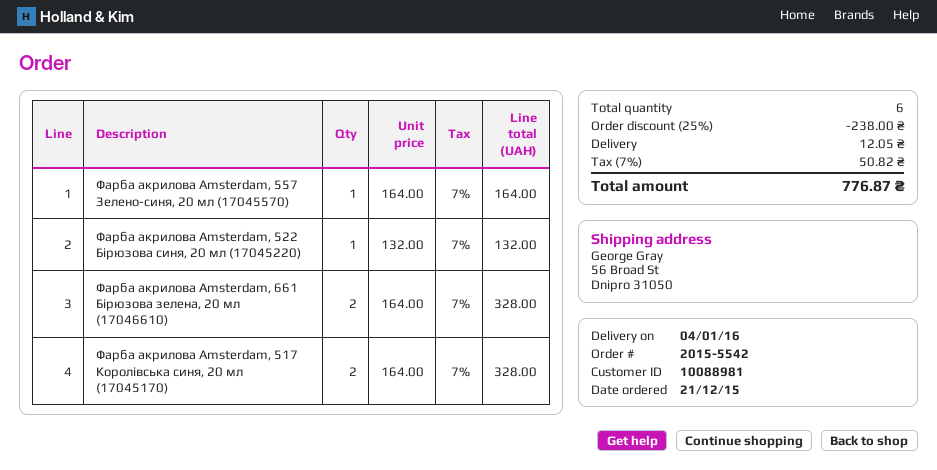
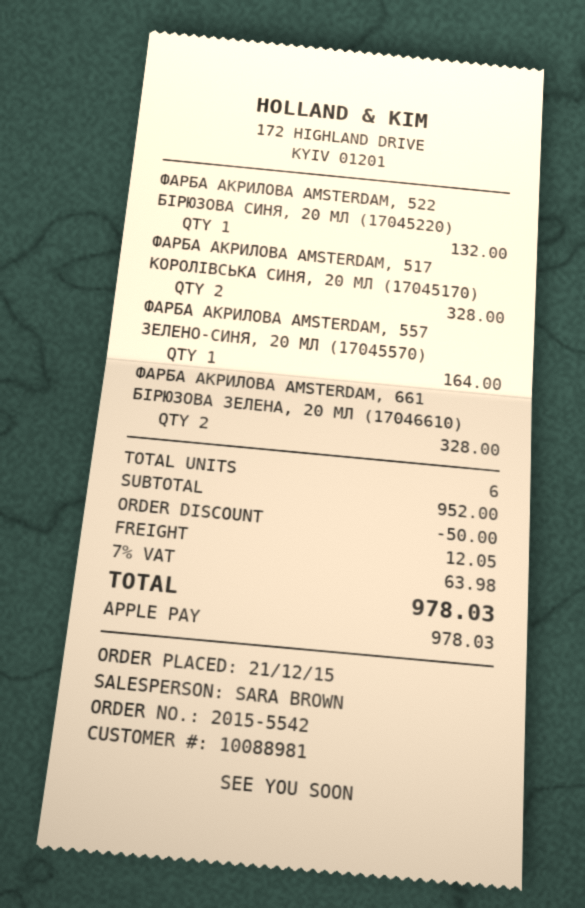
discount: 238.00 -> 50.00
tax: 7% = 50.82 -> 7% = 63.98
total: 776.87 -> 978.03

